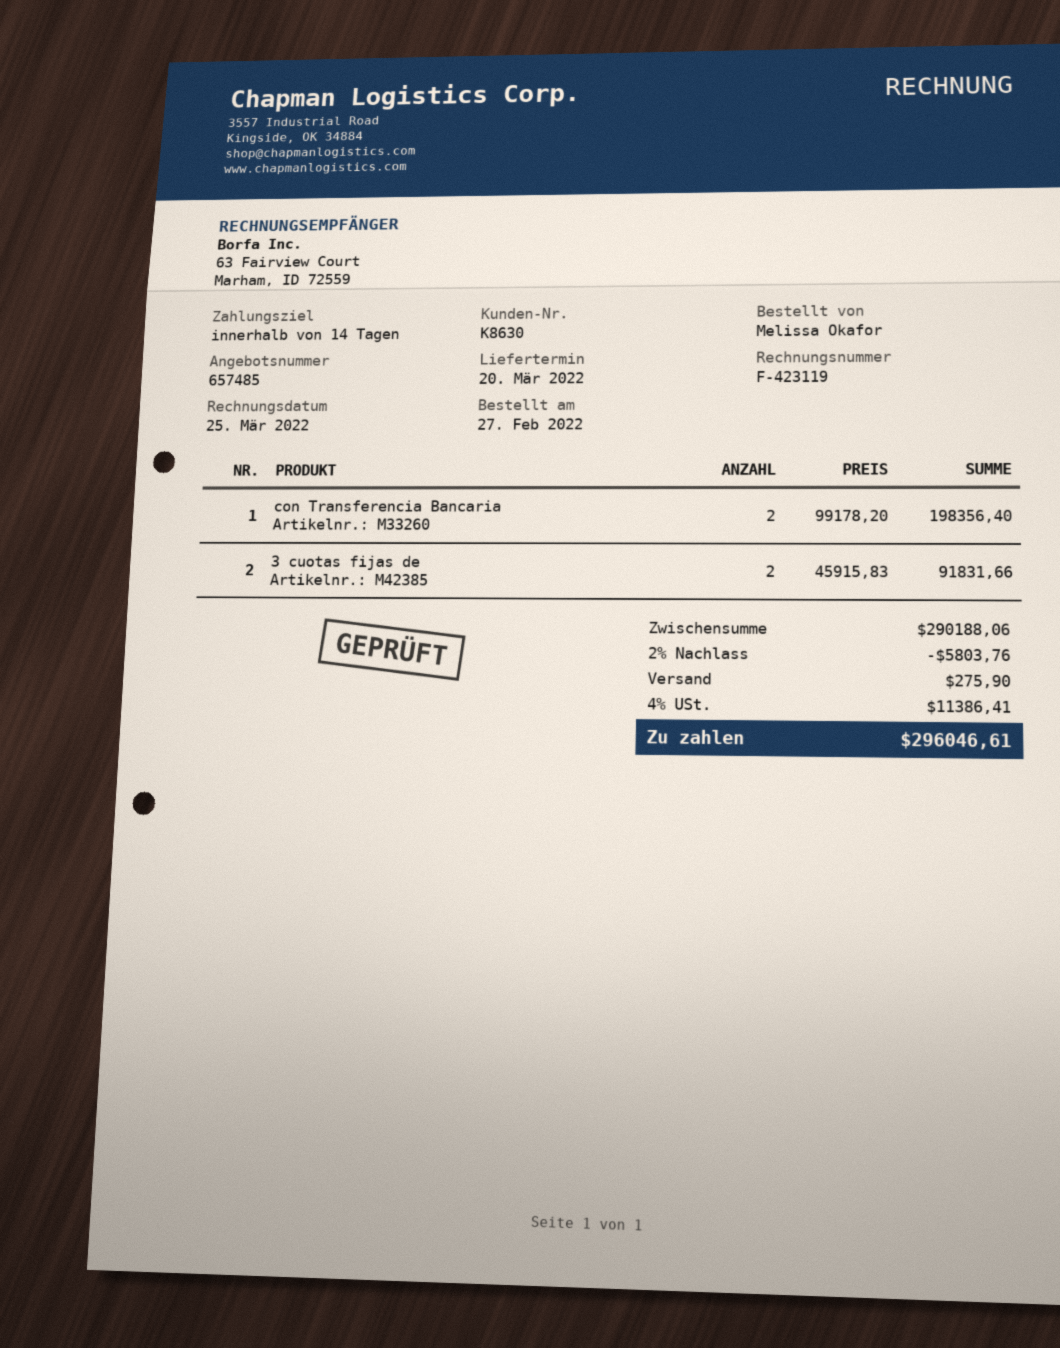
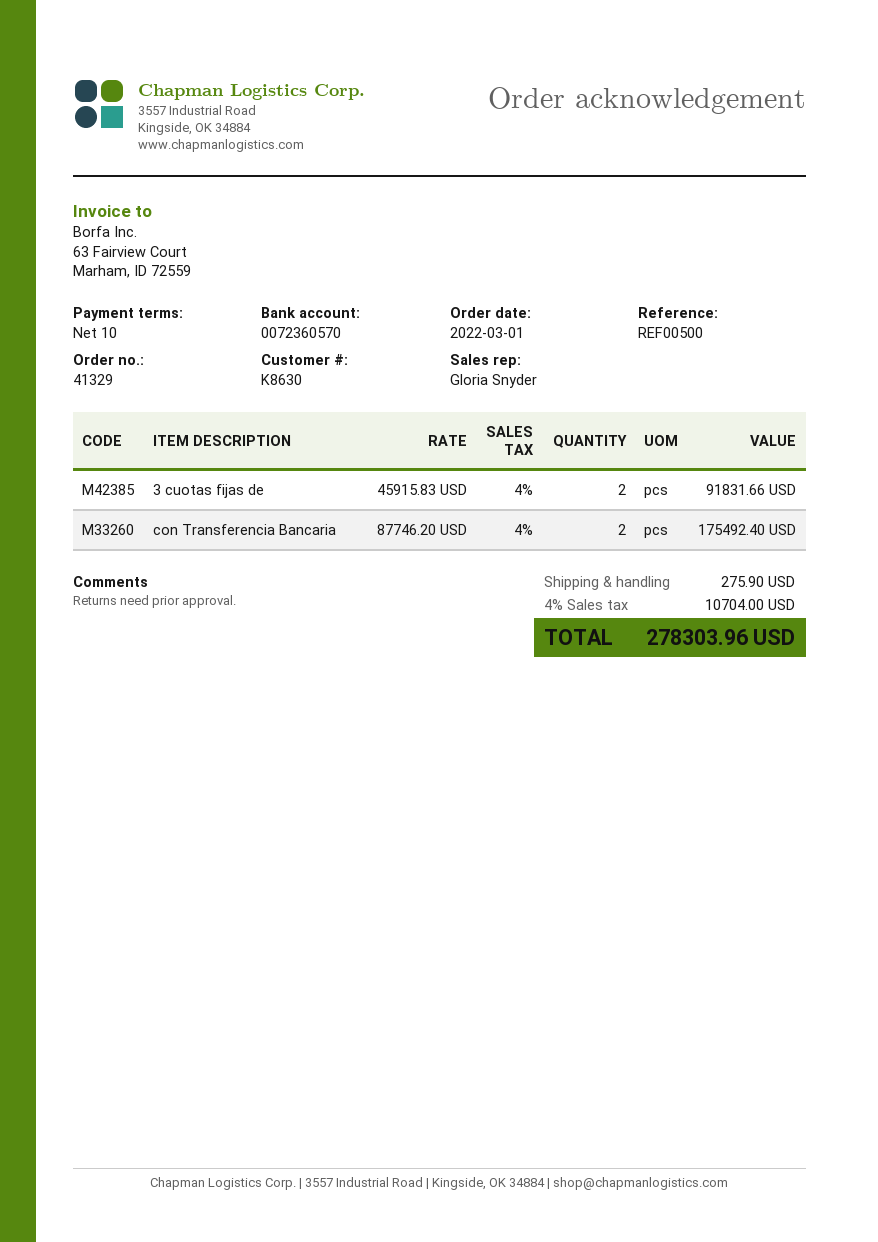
order date: 2022-02-27 -> 2022-03-01
payment terms: 14 days -> 10 days
con Transferencia Bancaria: 2 x 99178.20 = 198356.40 -> 2 x 87746.20 = 175492.40
discount: 2% = 5803.76 -> none
tax: 4% = 11386.41 -> 4% = 10704.00
total: 296046.61 -> 278303.96

